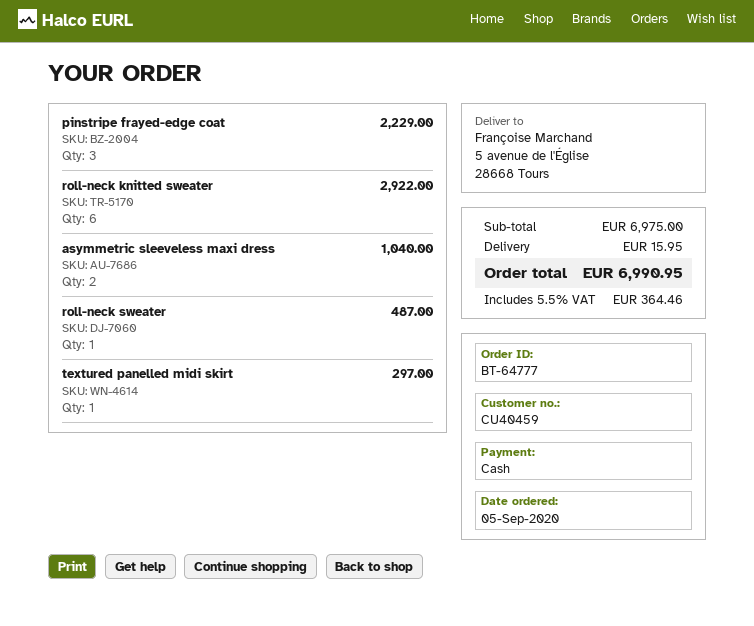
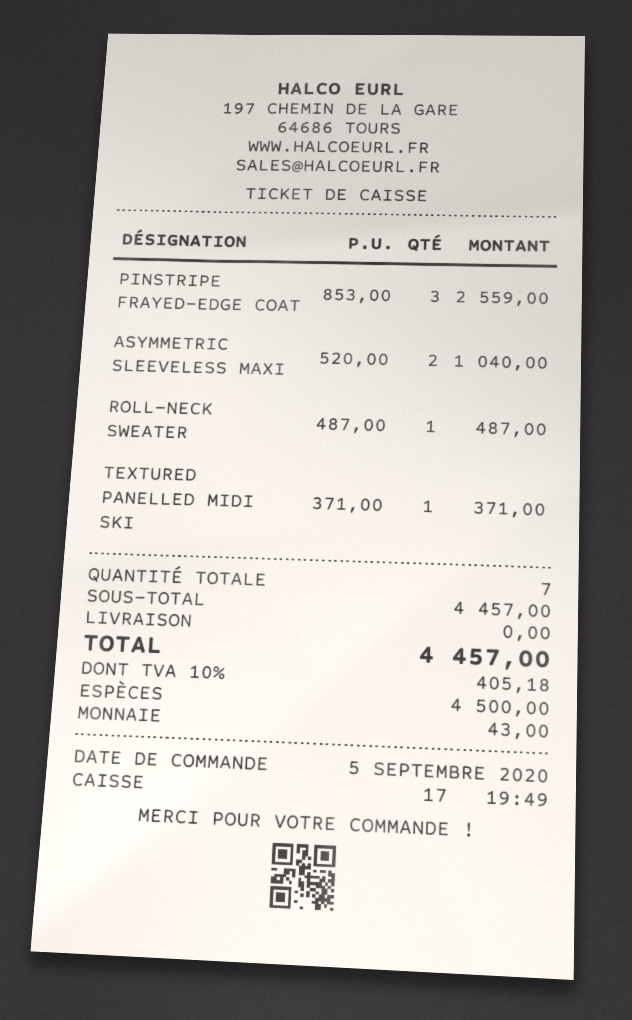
pinstripe frayed-edge coat: 3 for 2229.00 -> 3 for 2559.00
roll-neck knitted sweater: 6 for 2922.00 -> none
textured panelled midi skirt: 1 for 297.00 -> 1 for 371.00
subtotal: 6975.00 -> 4457.00
shipping: 15.95 -> 0.00
tax: 5.5% = 364.46 -> 10% = 405.18
total: 6990.95 -> 4457.00

